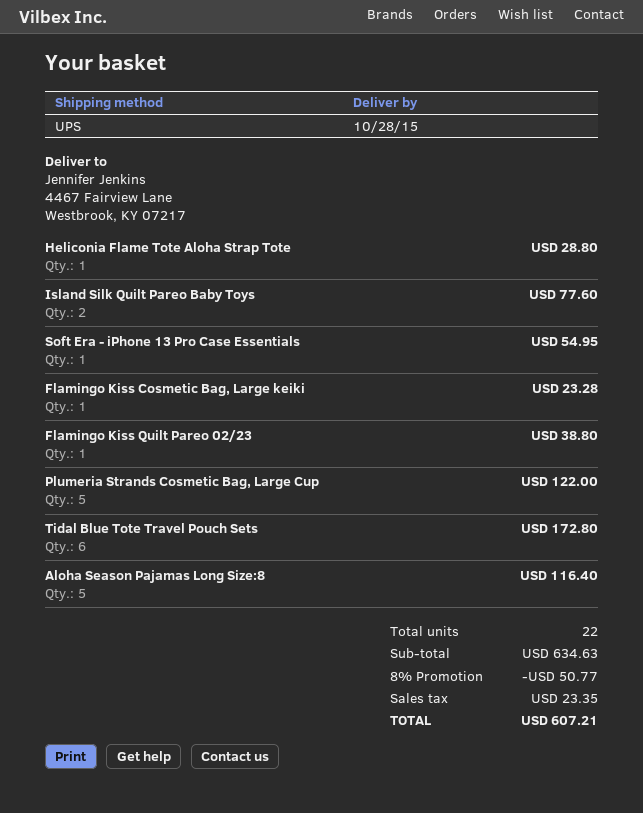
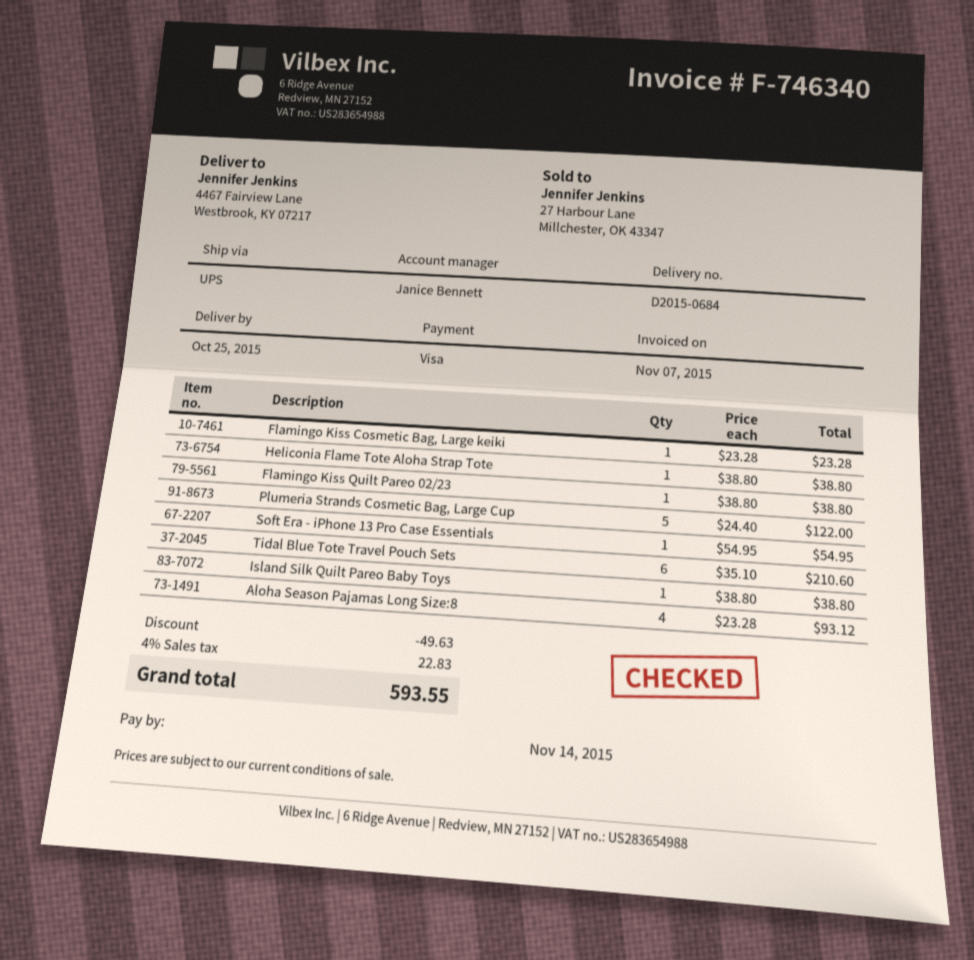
delivery date: 2015-10-28 -> 2015-10-25
Heliconia Flame Tote Aloha Strap Tote: 1 for 28.80 -> 1 for 38.80
Island Silk Quilt Pareo Baby Toys: 2 for 77.60 -> 1 for 38.80
Tidal Blue Tote Travel Pouch Sets: 6 for 172.80 -> 6 for 210.60
Aloha Season Pajamas Long Size:8: 5 for 116.40 -> 4 for 93.12
discount: 50.77 -> 49.63
tax: 23.35 -> 22.83
total: 607.21 -> 593.55

